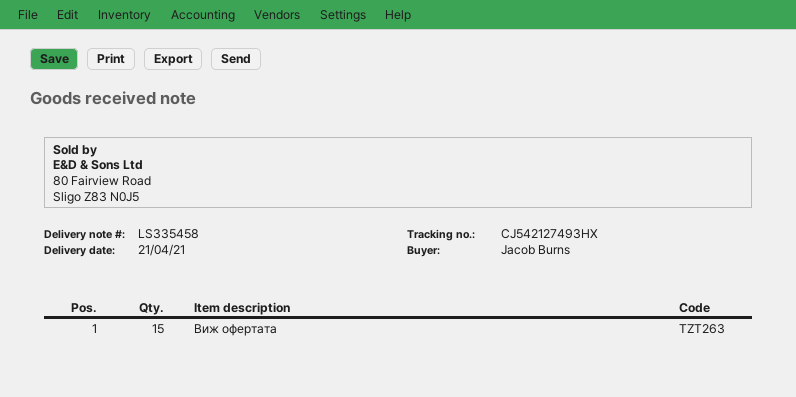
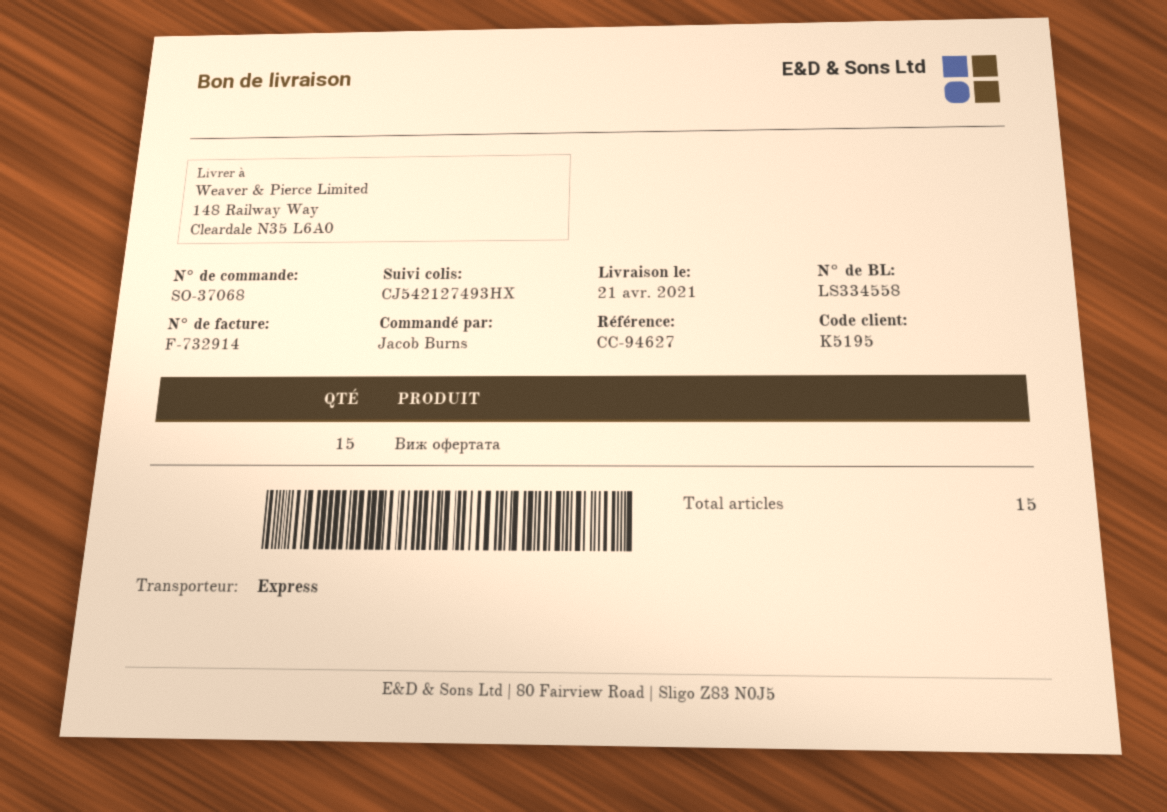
delivery note number: LS335458 -> LS334558

